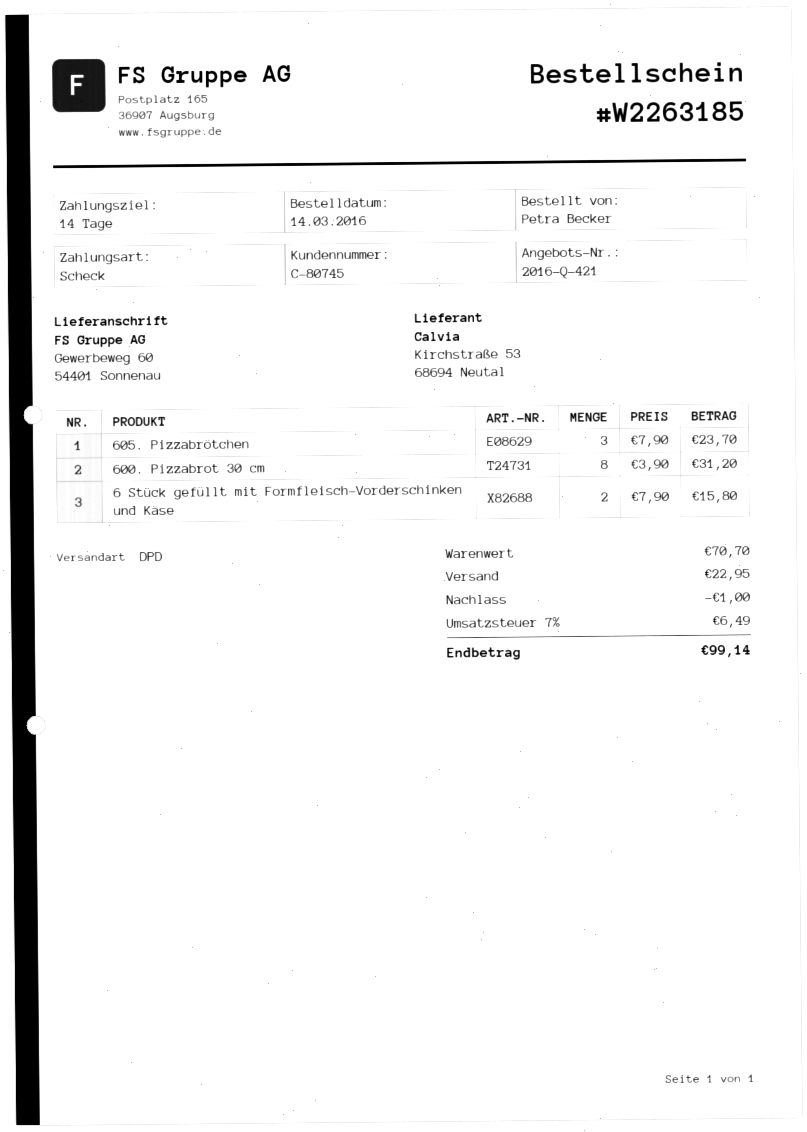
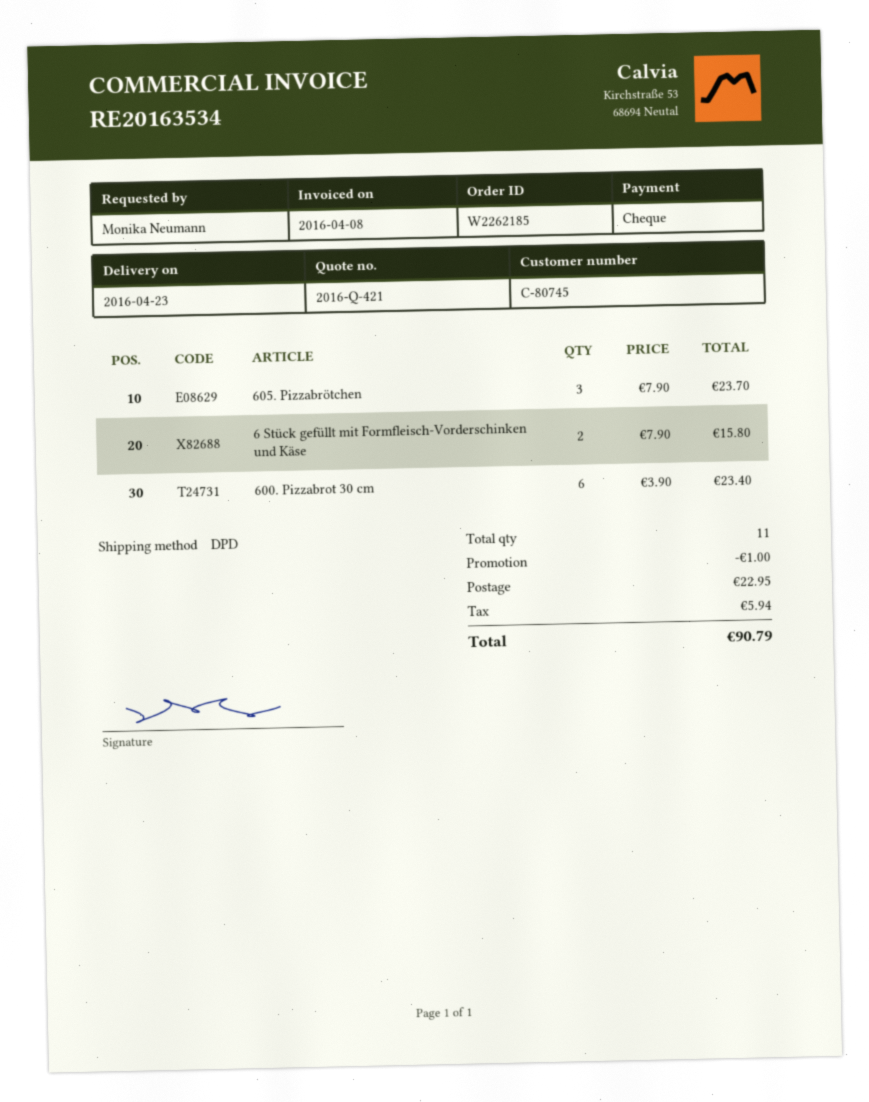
order number: W2263185 -> W2262185
ordered by: Petra Becker -> Monika Neumann
600. Pizzabrot 30 cm: 8 x 3.90 = 31.20 -> 6 x 3.90 = 23.40
tax: 6.49 -> 5.94
total: 99.14 -> 90.79

